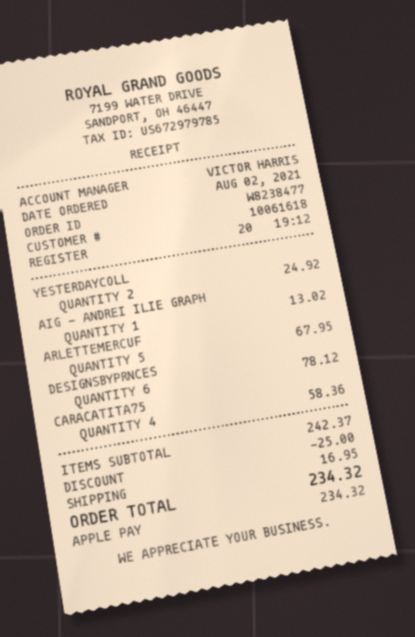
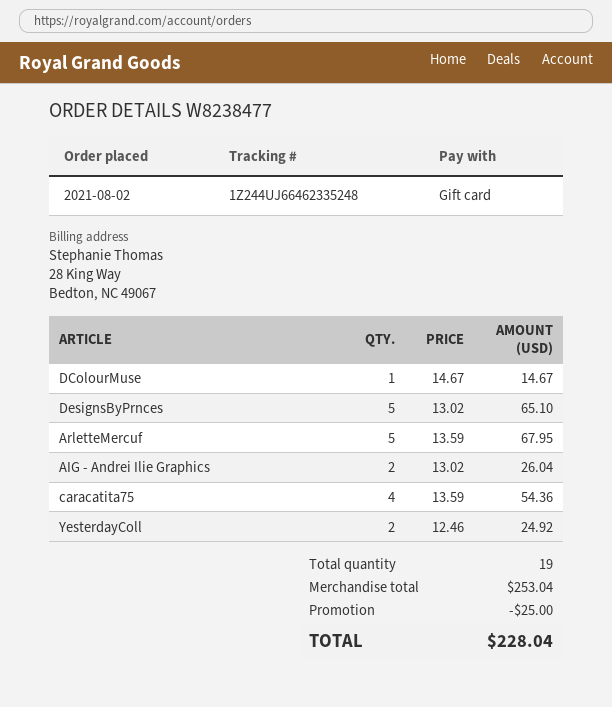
payment method: Apple Pay -> gift card
AIG - ANDREI ILIE GRAPH: 1 for 13.02 -> 2 for 26.04
DESIGNSBYPRNCES: 6 for 78.12 -> 5 for 65.10
CARACATITA75: 4 for 58.36 -> 4 for 54.36
DColourMuse: none -> 1 for 14.67
subtotal: 242.37 -> 253.04
shipping: 16.95 -> none
total: 234.32 -> 228.04

